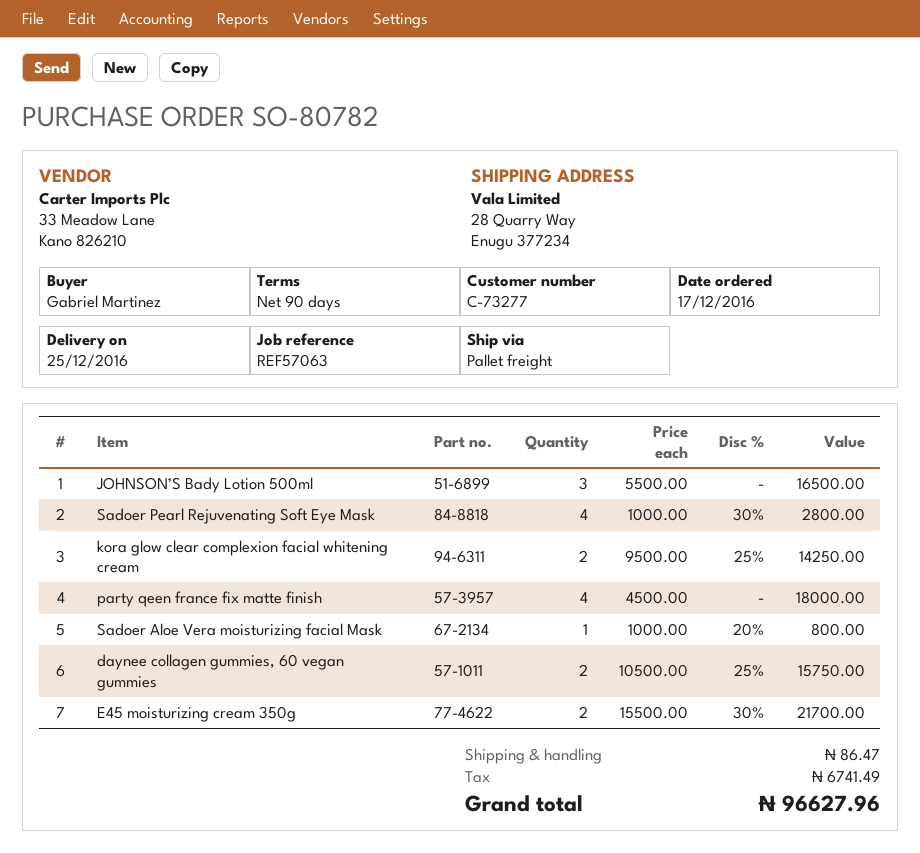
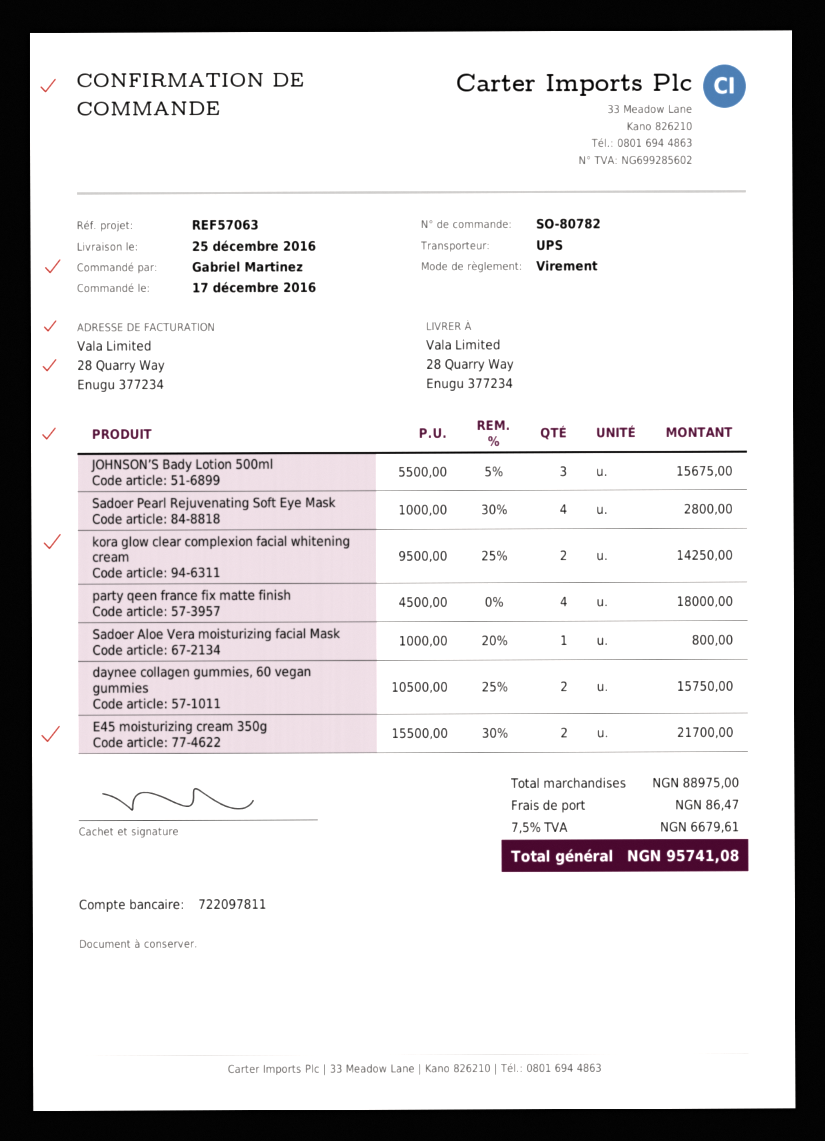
shipping method: pallet freight -> UPS
JOHNSON’S Bady Lotion 500ml: 3 x 5500.00 = 16500.00 -> 3 x 5500.00 - 5% = 15675.00
tax: 6741.49 -> 6679.61
total: 96627.96 -> 95741.08

